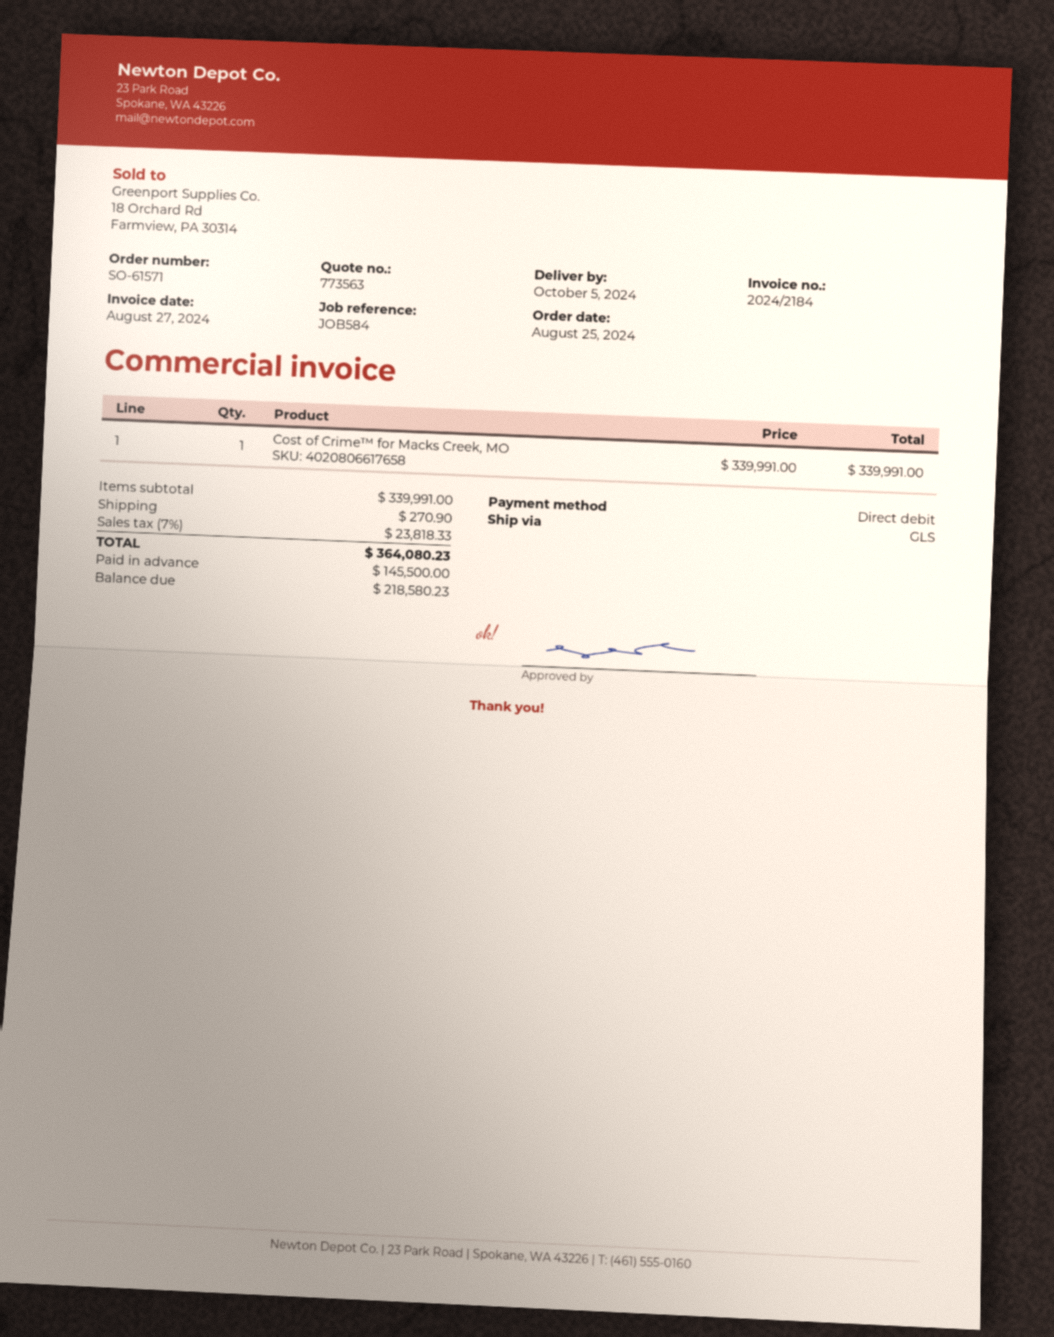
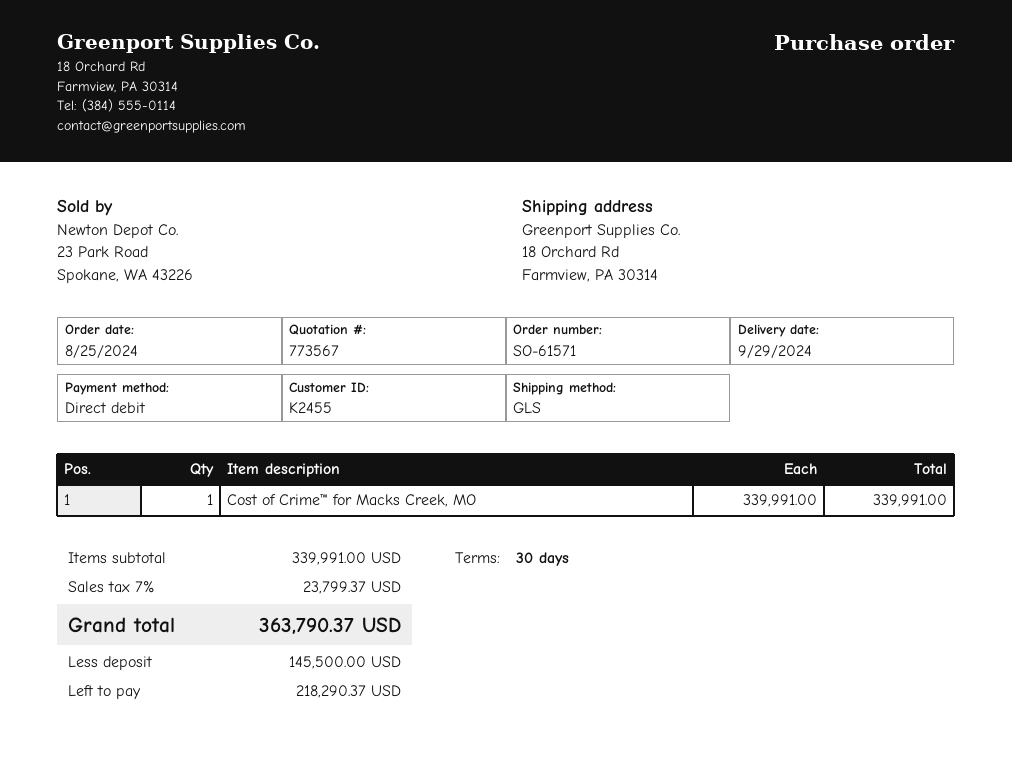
quote number: 773563 -> 773567
delivery date: 2024-10-05 -> 2024-09-29
shipping: 270.90 -> none
tax: 7% = 23818.33 -> 7% = 23799.37
total: 364080.23 -> 363790.37
balance: 218580.23 -> 218290.37

